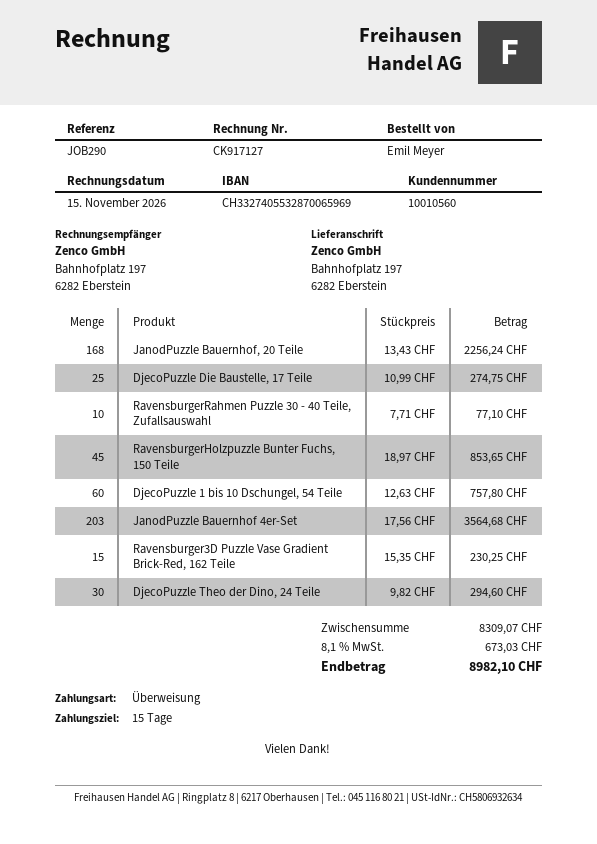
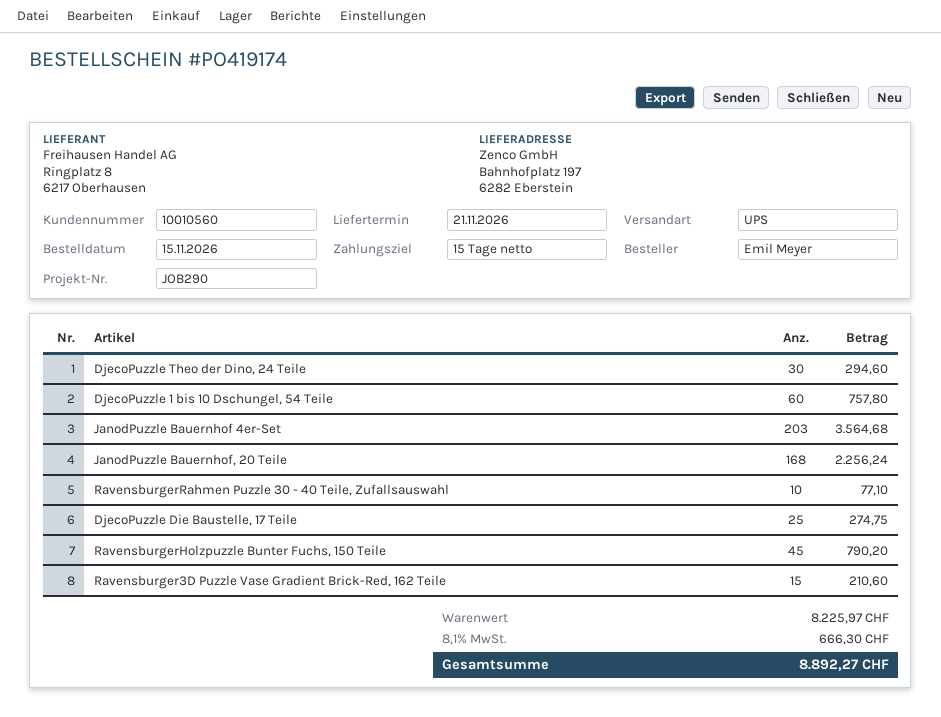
RavensburgerHolzpuzzle Bunter Fuchs, 150 Teile: 45 for 853.65 -> 45 for 790.20
Ravensburger3D Puzzle Vase Gradient Brick-Red, 162 Teile: 15 for 230.25 -> 15 for 210.60
subtotal: 8309.07 -> 8225.97
tax: 8.1% = 673.03 -> 8.1% = 666.30
total: 8982.10 -> 8892.27

